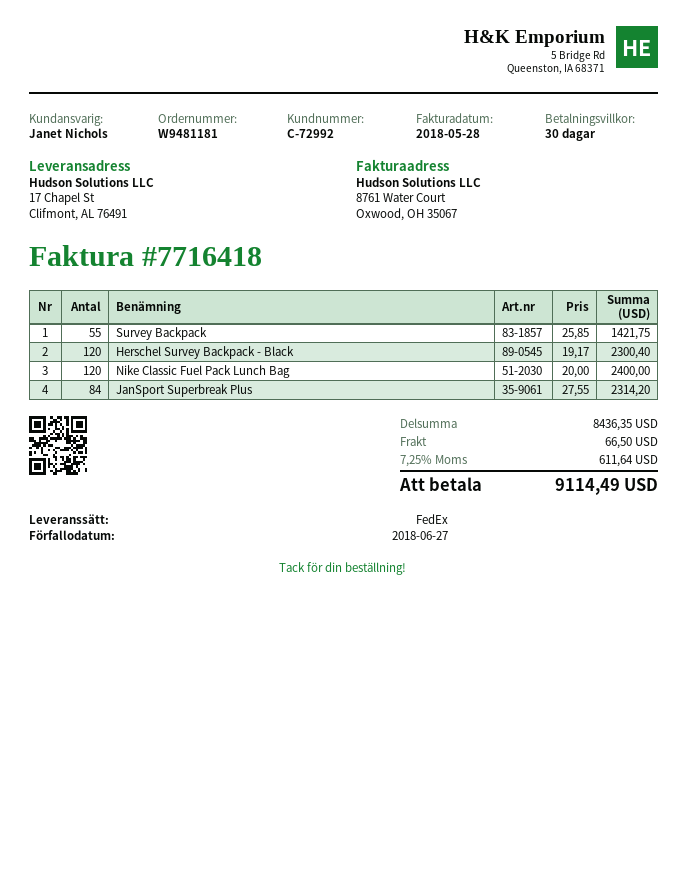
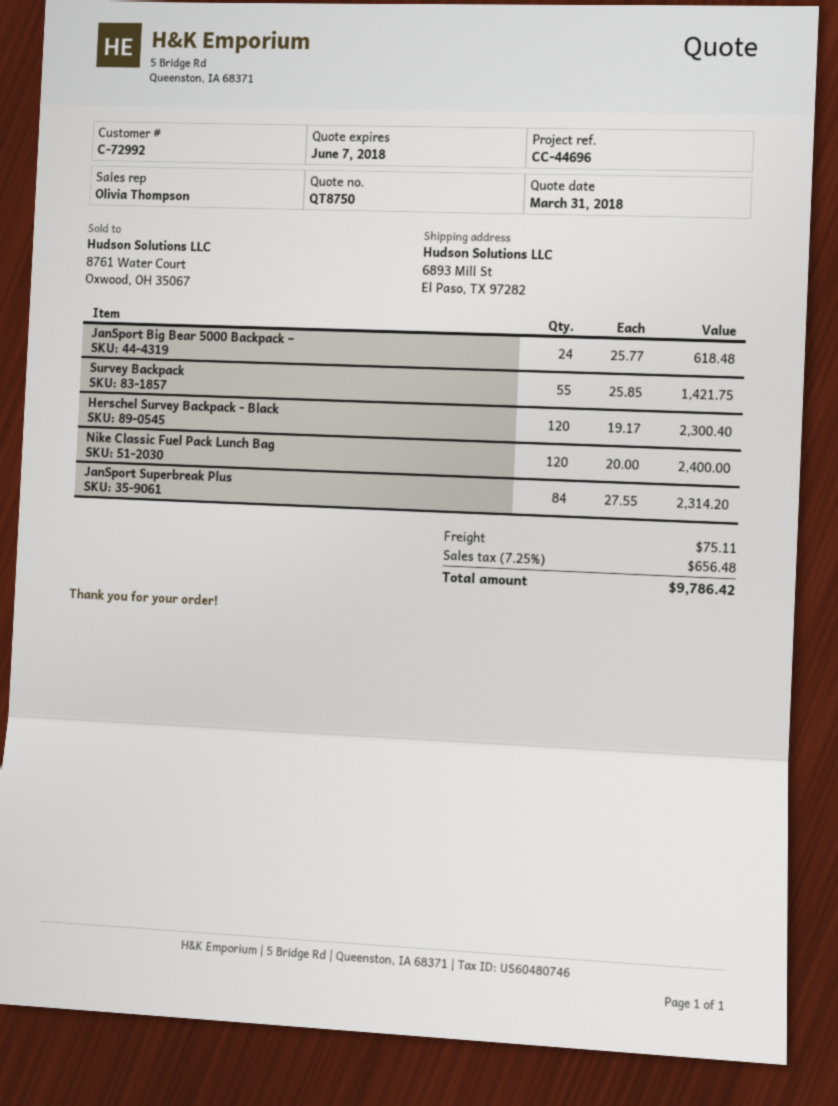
sales rep: Janet Nichols -> Olivia Thompson
ship to: 17 Chapel St, Clifmont, AL 76491 -> 6893 Mill St, El Paso, TX 97282
JanSport Big Bear 5000 Backpack –: none -> 24 x 25.77 = 618.48
shipping: 66.50 -> 75.11
tax: 7.25% = 611.64 -> 7.25% = 656.48
total: 9114.49 -> 9786.42

